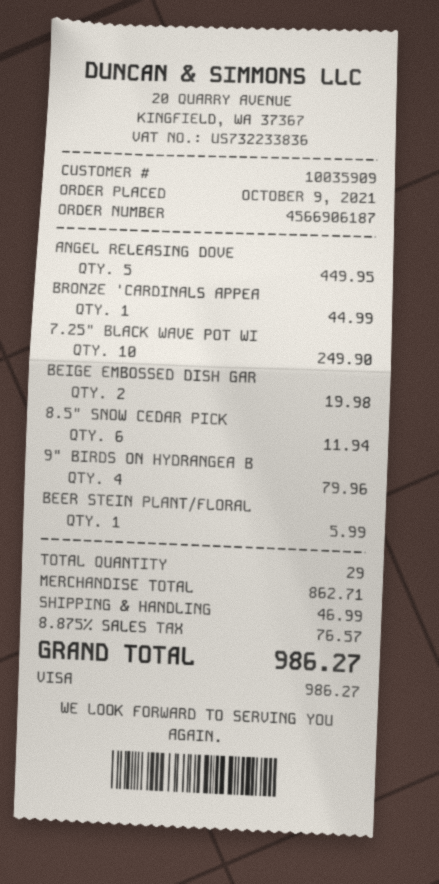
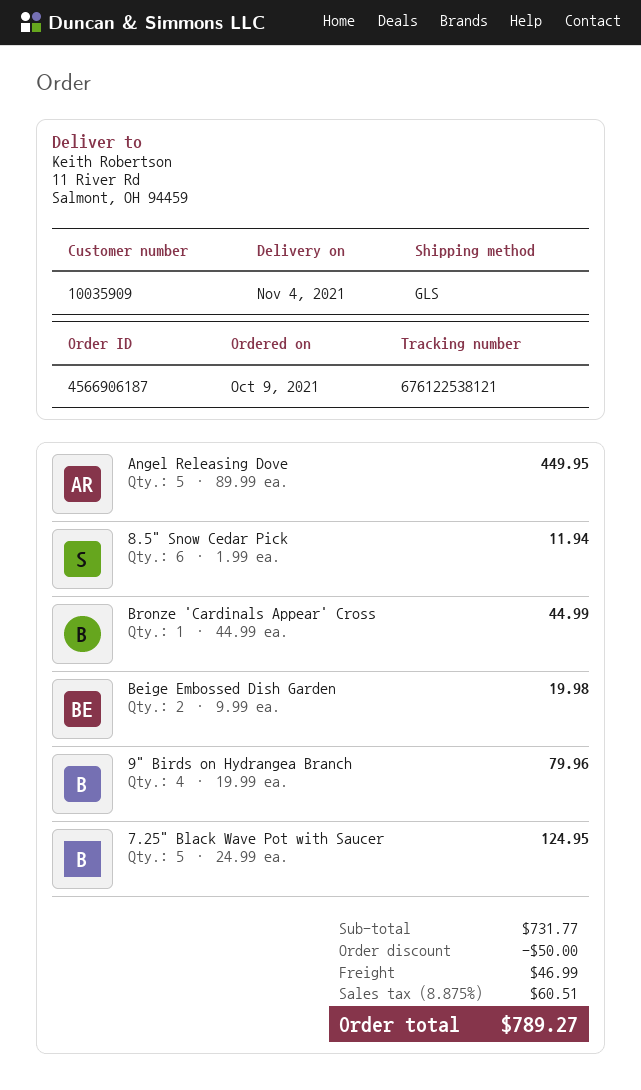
7.25" BLACK WAVE POT WI: 10 for 249.90 -> 5 for 124.95
BEER STEIN PLANT/FLORAL: 1 for 5.99 -> none
subtotal: 862.71 -> 731.77
discount: none -> 50.00
tax: 8.875% = 76.57 -> 8.875% = 60.51
total: 986.27 -> 789.27

